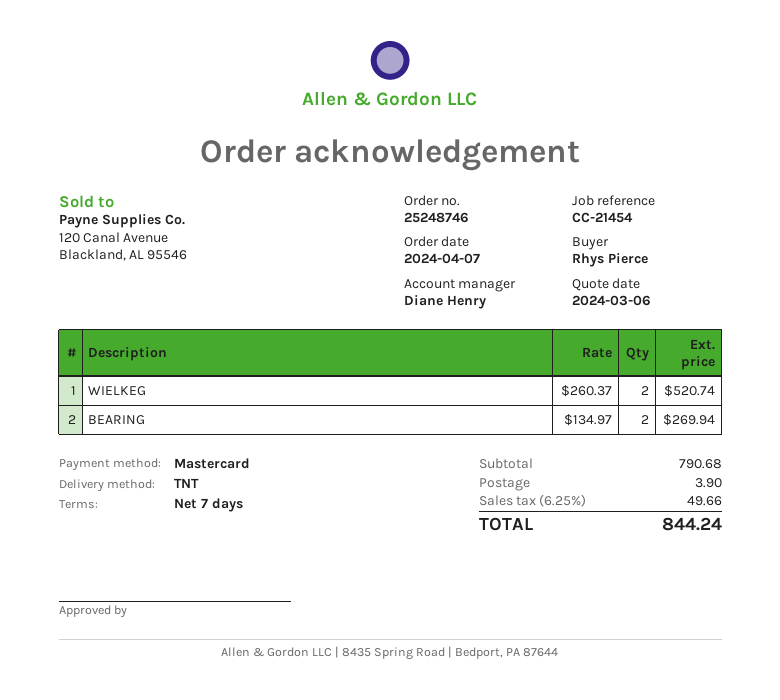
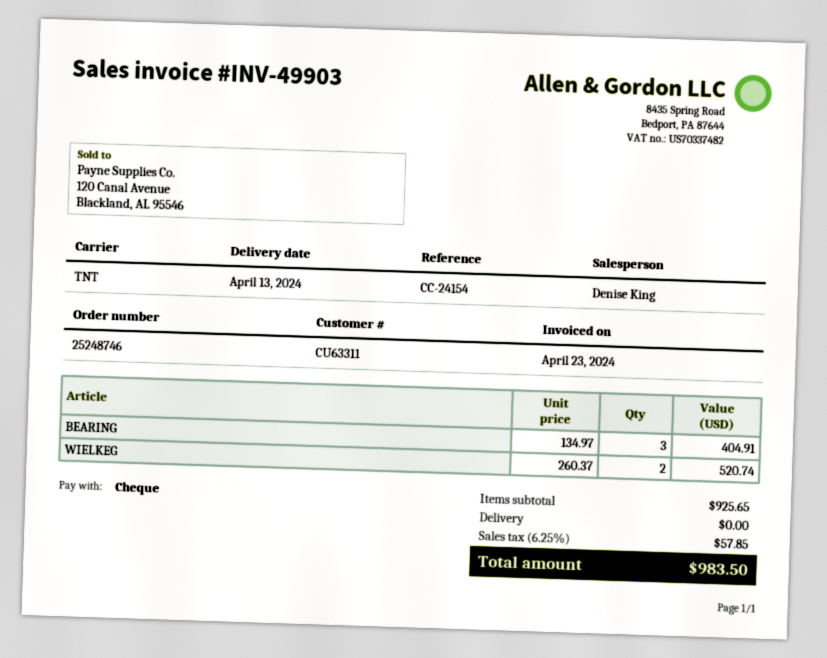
reference: CC-21454 -> CC-24154
sales rep: Diane Henry -> Denise King
payment method: Mastercard -> cheque
BEARING: 2 x 134.97 = 269.94 -> 3 x 134.97 = 404.91
subtotal: 790.68 -> 925.65
shipping: 3.90 -> 0.00
tax: 6.25% = 49.66 -> 6.25% = 57.85
total: 844.24 -> 983.50

